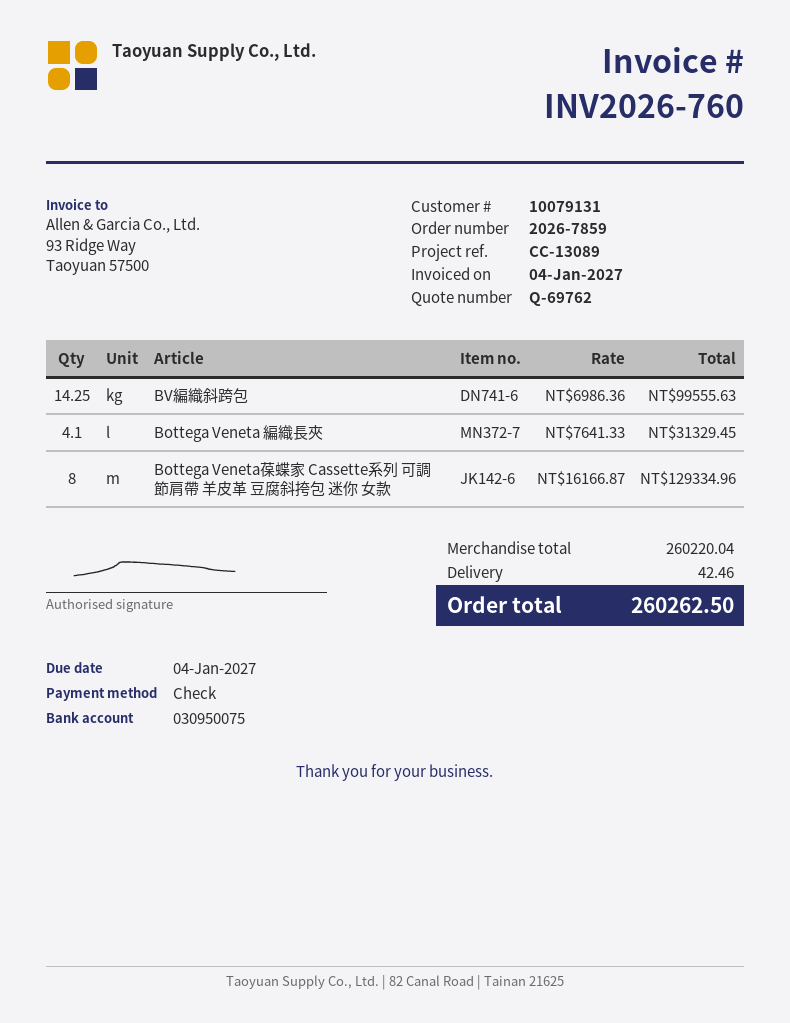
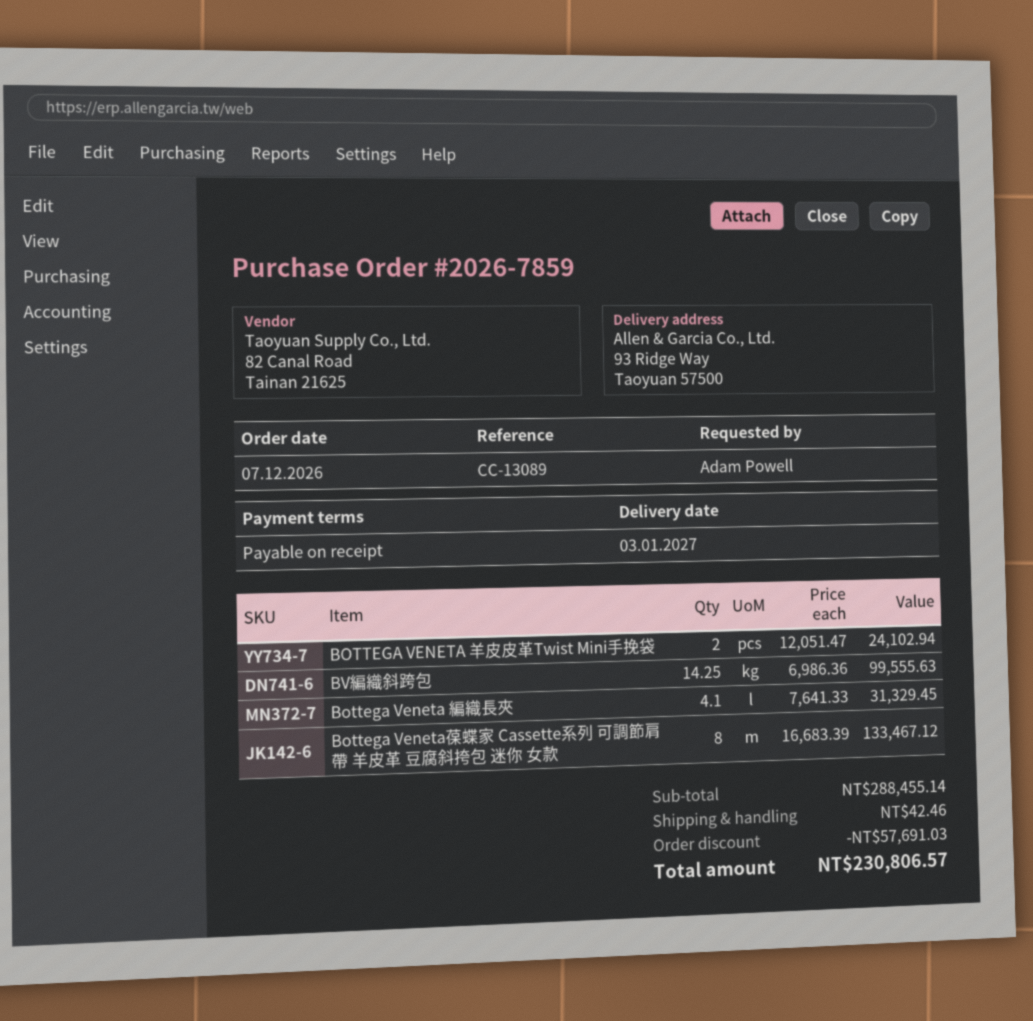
Bottega Veneta葆蝶家 Cassette系列 可調節肩帶 羊皮革 豆腐斜挎包 迷你 女款: 8 x 16166.87 = 129334.96 -> 8 x 16683.39 = 133467.12
BOTTEGA VENETA 羊皮皮革Twist Mini手挽袋: none -> 2 x 12051.47 = 24102.94
subtotal: 260220.04 -> 288455.14
discount: none -> 57691.03
total: 260262.50 -> 230806.57

